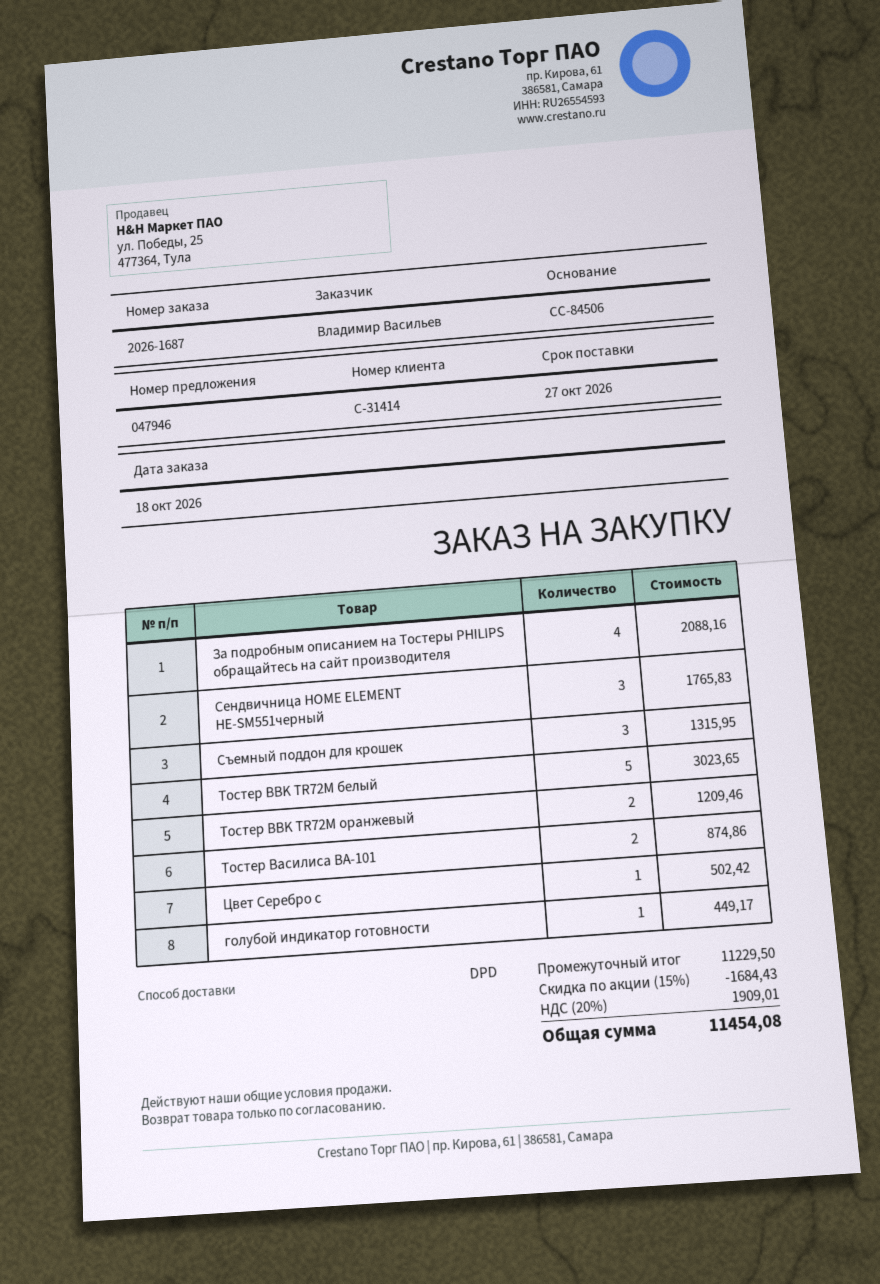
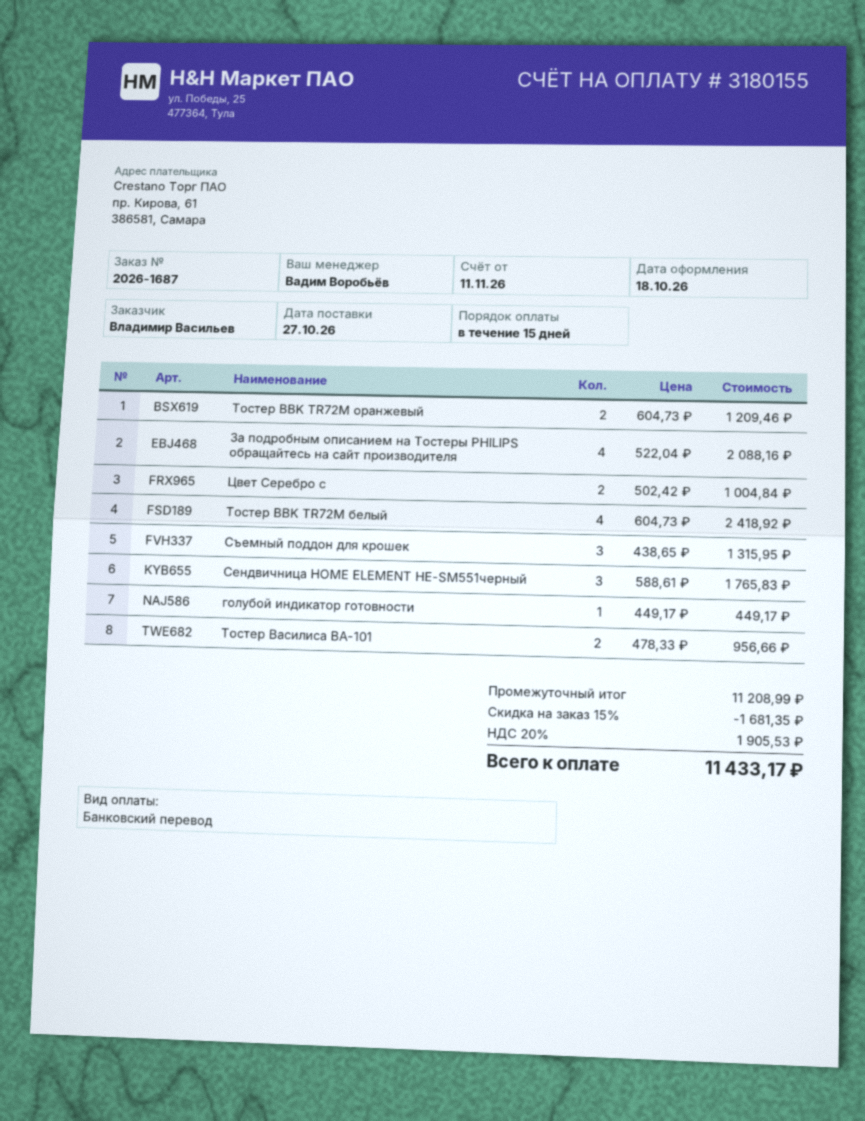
Тостер BBK TR72M белый: 5 for 3023.65 -> 4 for 2418.92
Тостер Василиса ВА-101: 2 for 874.86 -> 2 for 956.66
Цвет Серебро с: 1 for 502.42 -> 2 for 1004.84
subtotal: 11229.50 -> 11208.99
discount: 15% = 1684.43 -> 15% = 1681.35
tax: 20% = 1909.01 -> 20% = 1905.53
total: 11454.08 -> 11433.17

